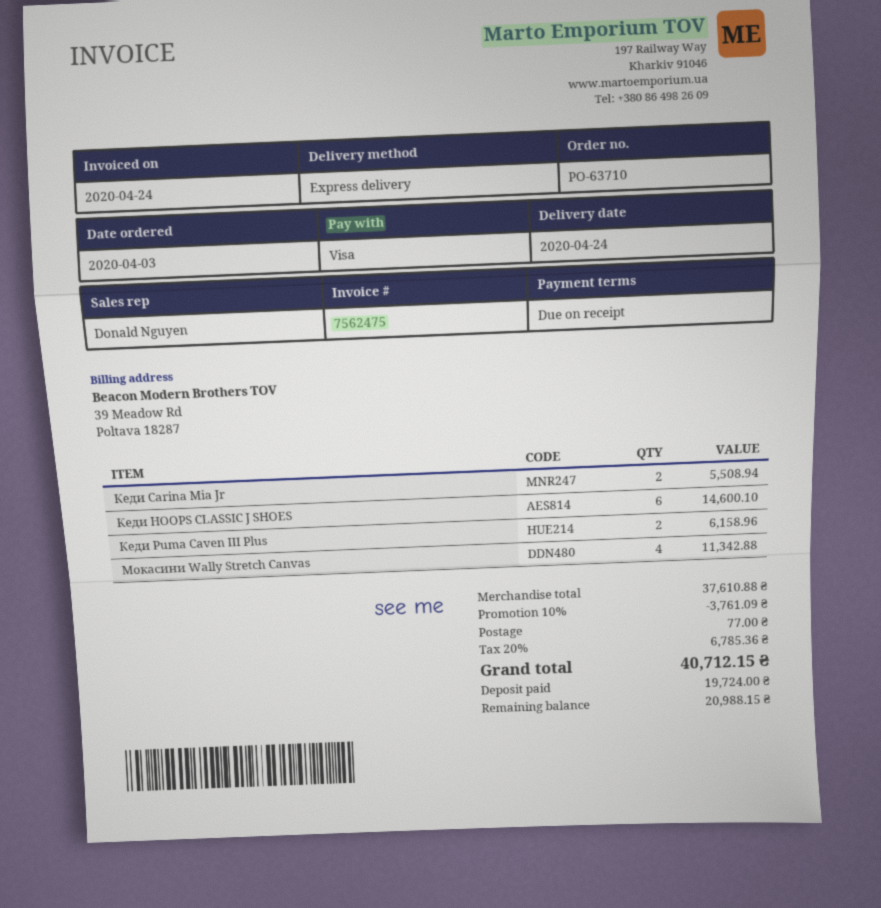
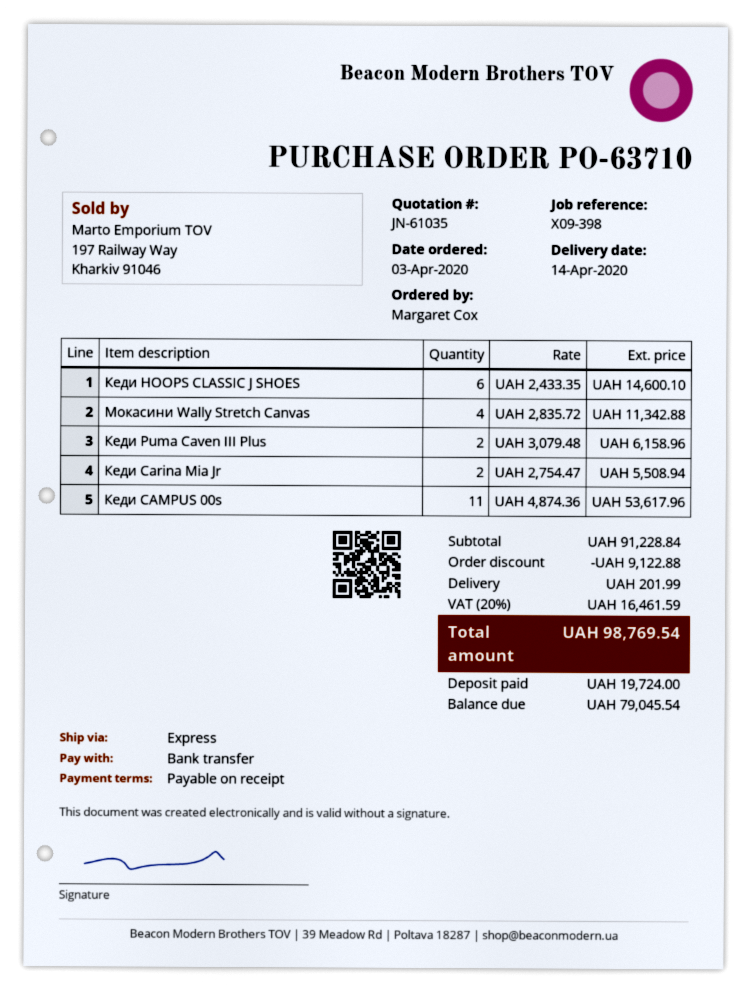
delivery date: 2020-04-24 -> 2020-04-14
payment method: Visa -> bank transfer
Кеди CAMPUS 00s: none -> 11 for 53617.96
subtotal: 37610.88 -> 91228.84
discount: 3761.09 -> 9122.88
shipping: 77.00 -> 201.99
tax: 20% = 6785.36 -> 20% = 16461.59
total: 40712.15 -> 98769.54
balance: 20988.15 -> 79045.54

